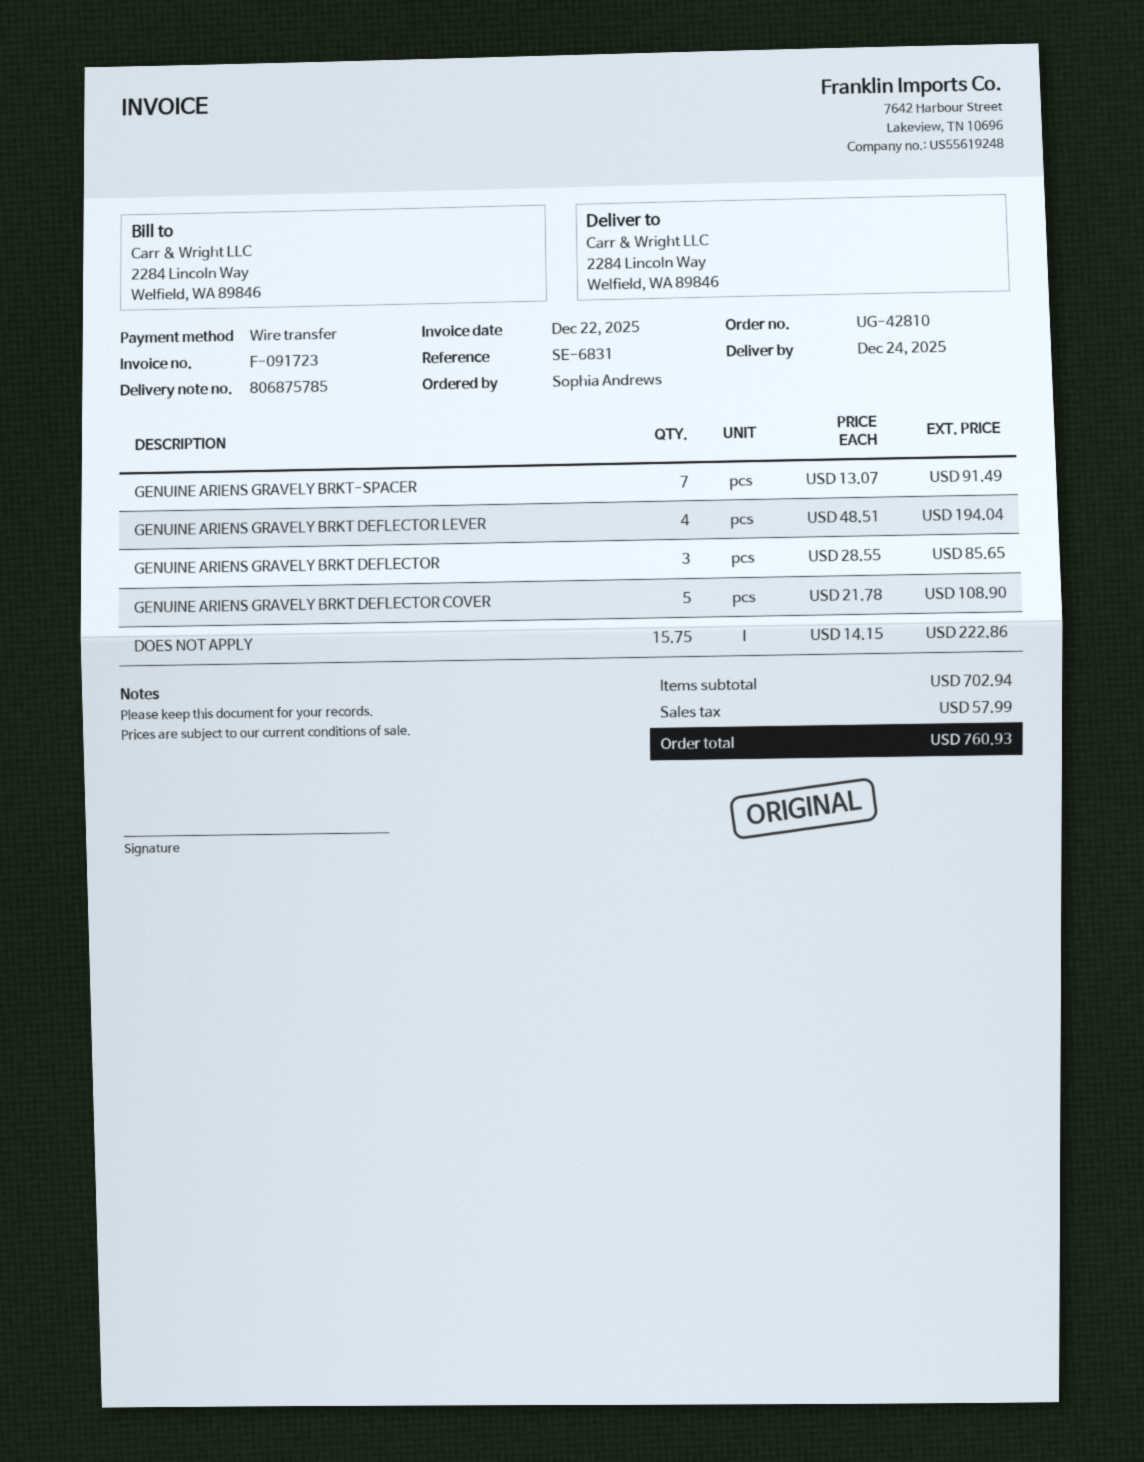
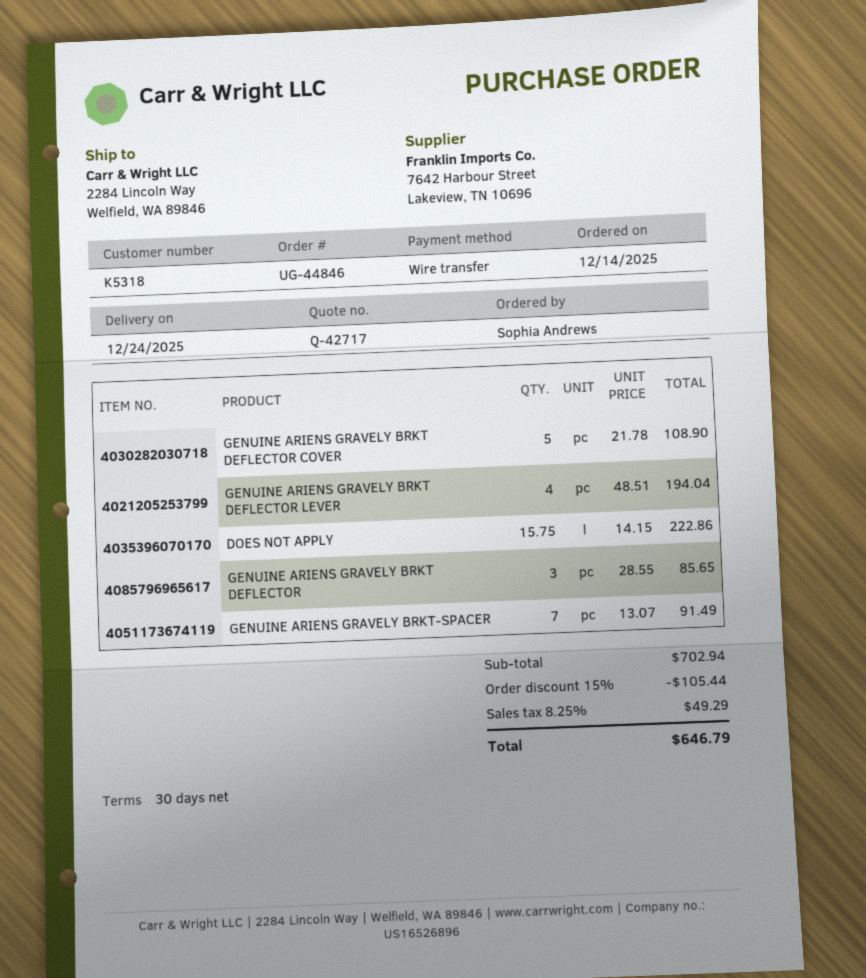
order number: UG-42810 -> UG-44846
discount: none -> 15% = 105.44
tax: 57.99 -> 49.29
total: 760.93 -> 646.79

